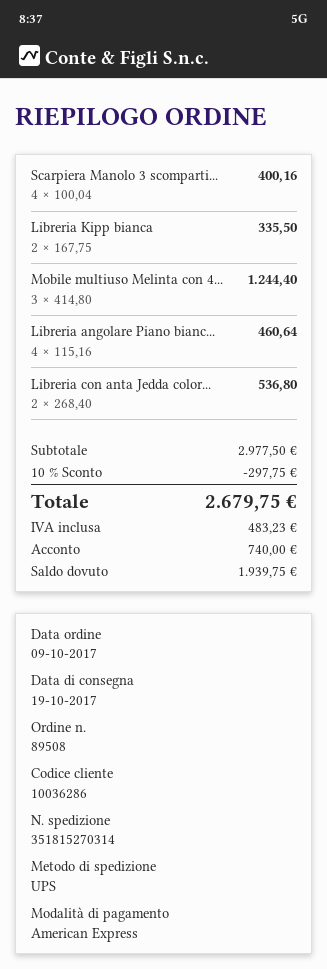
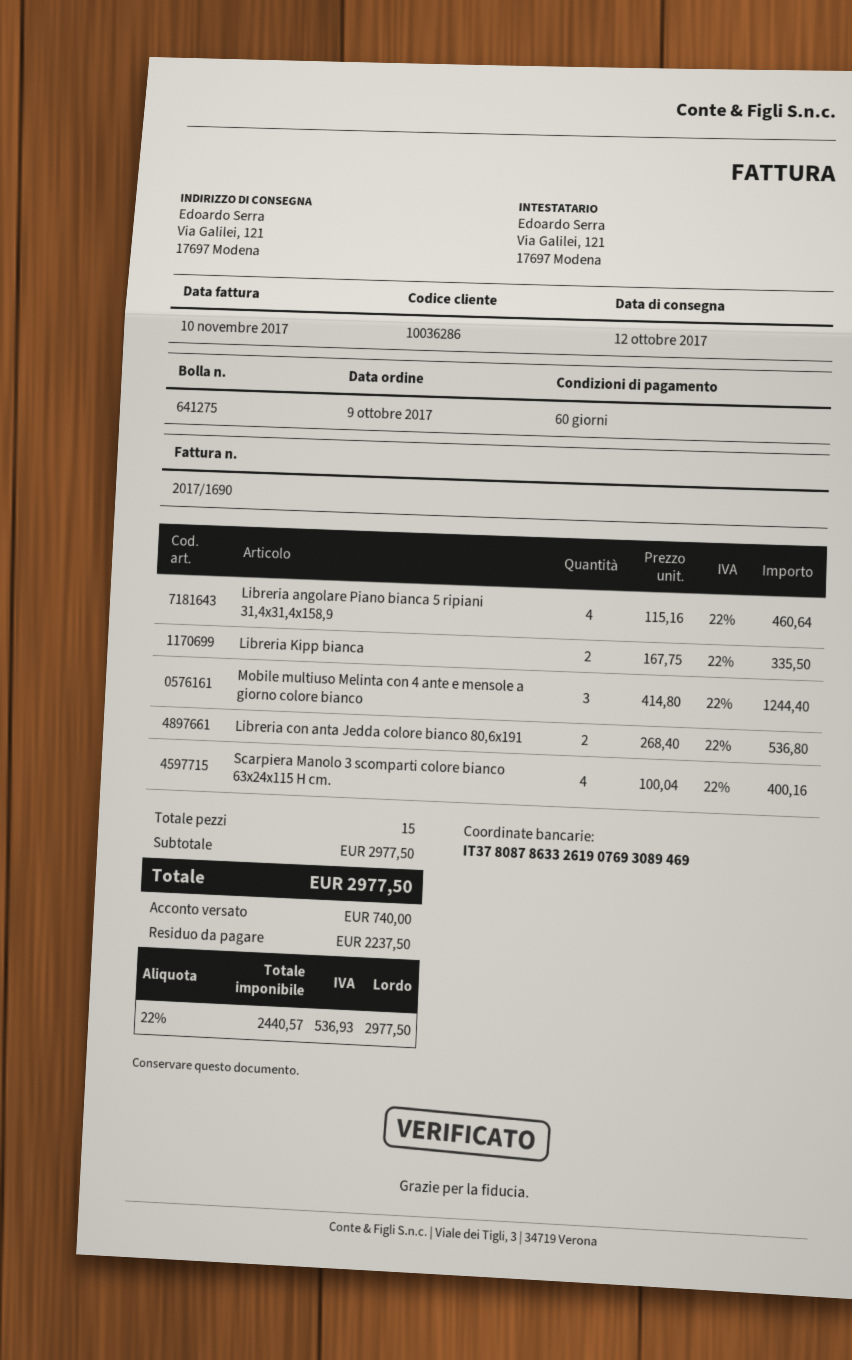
delivery date: 2017-10-19 -> 2017-10-12
discount: 10% = 297.75 -> none
tax: 483.23 -> 536.93
total: 2679.75 -> 2977.50
balance: 1939.75 -> 2237.50

